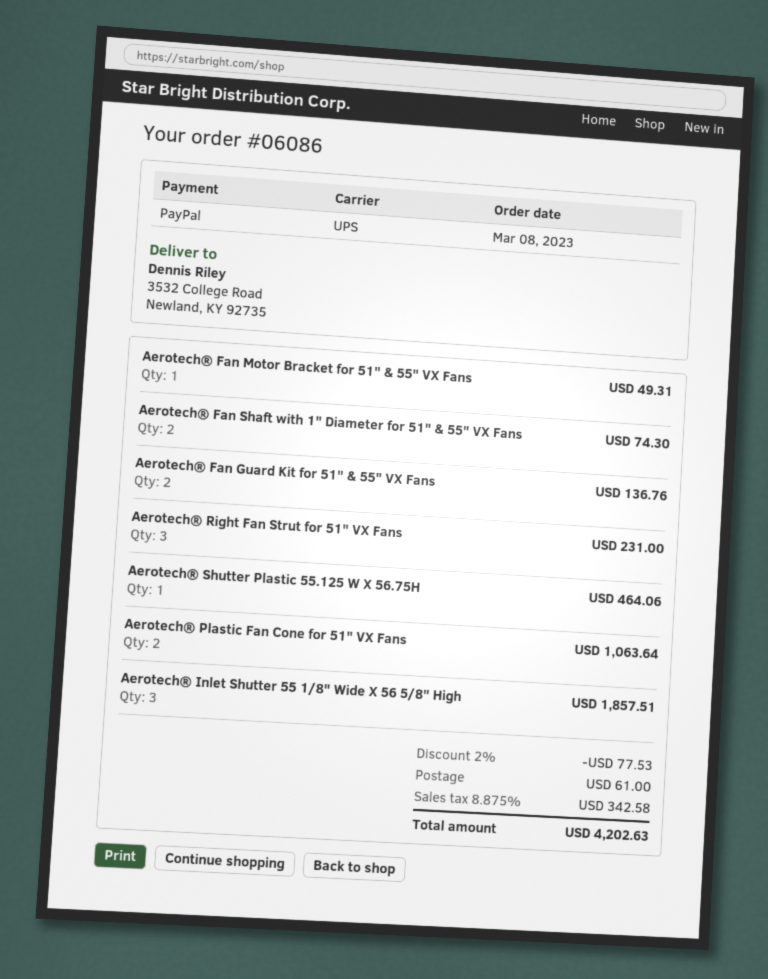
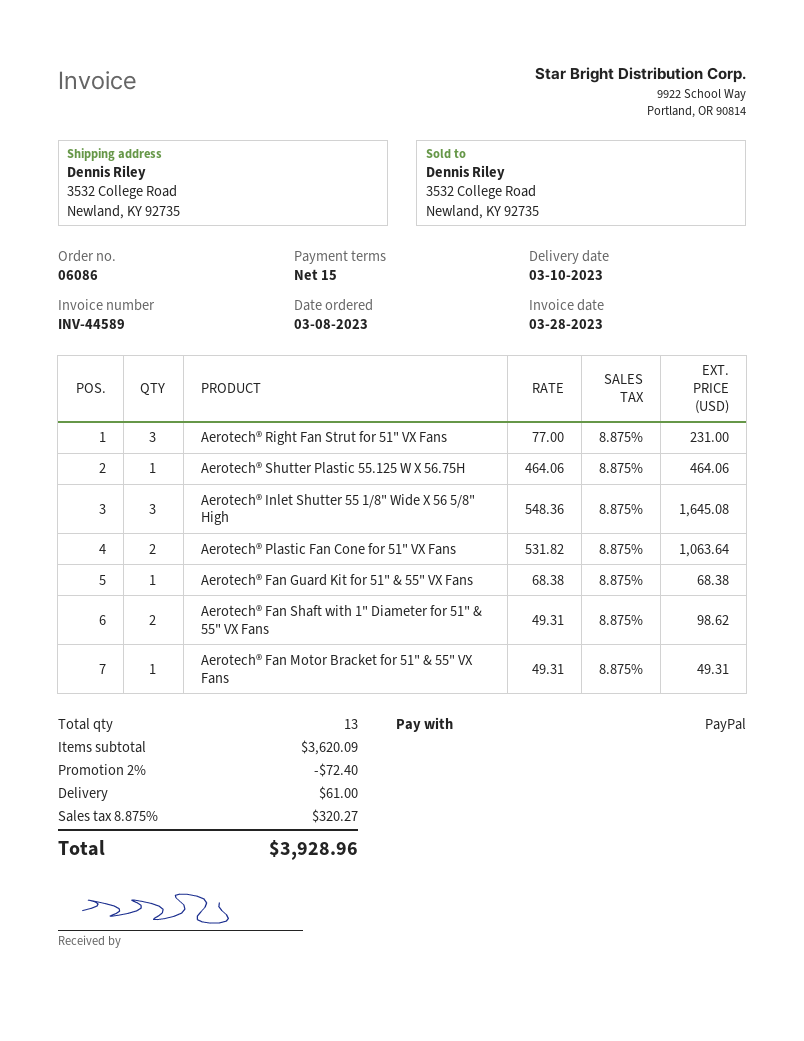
Aerotech® Fan Shaft with 1" Diameter for 51" & 55" VX Fans: 2 for 74.30 -> 2 for 98.62
Aerotech® Fan Guard Kit for 51" & 55" VX Fans: 2 for 136.76 -> 1 for 68.38
Aerotech® Inlet Shutter 55 1/8" Wide X 56 5/8" High: 3 for 1857.51 -> 3 for 1645.08
discount: 2% = 77.53 -> 2% = 72.40
tax: 8.875% = 342.58 -> 8.875% = 320.27
total: 4202.63 -> 3928.96

